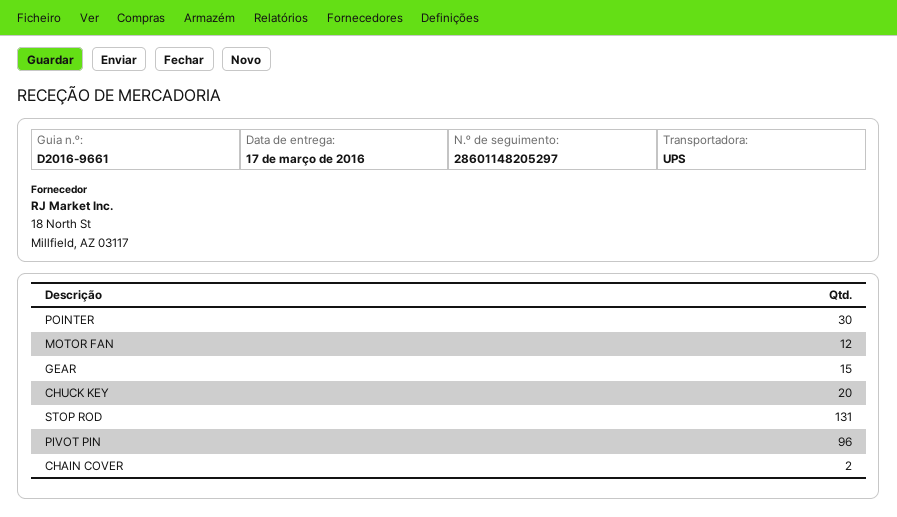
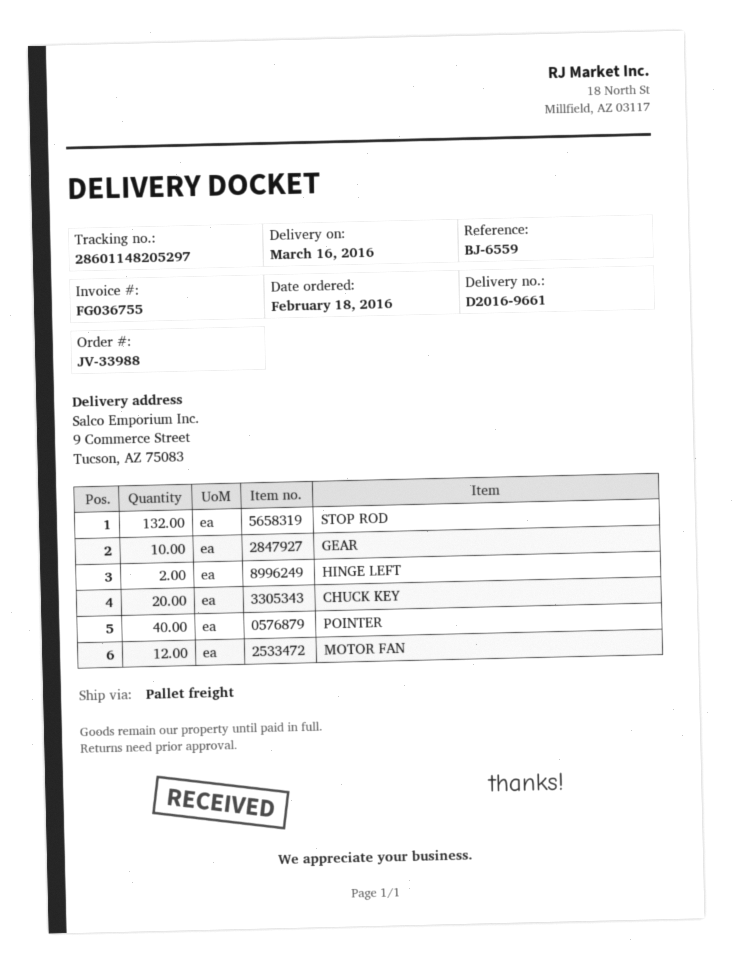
delivery date: 2016-03-17 -> 2016-03-16
shipping method: UPS -> pallet freight
POINTER: 30 -> 40
GEAR: 15 -> 10
STOP ROD: 131 -> 132
PIVOT PIN: 96 -> none
CHAIN COVER: 2 -> none
HINGE LEFT: none -> 2

